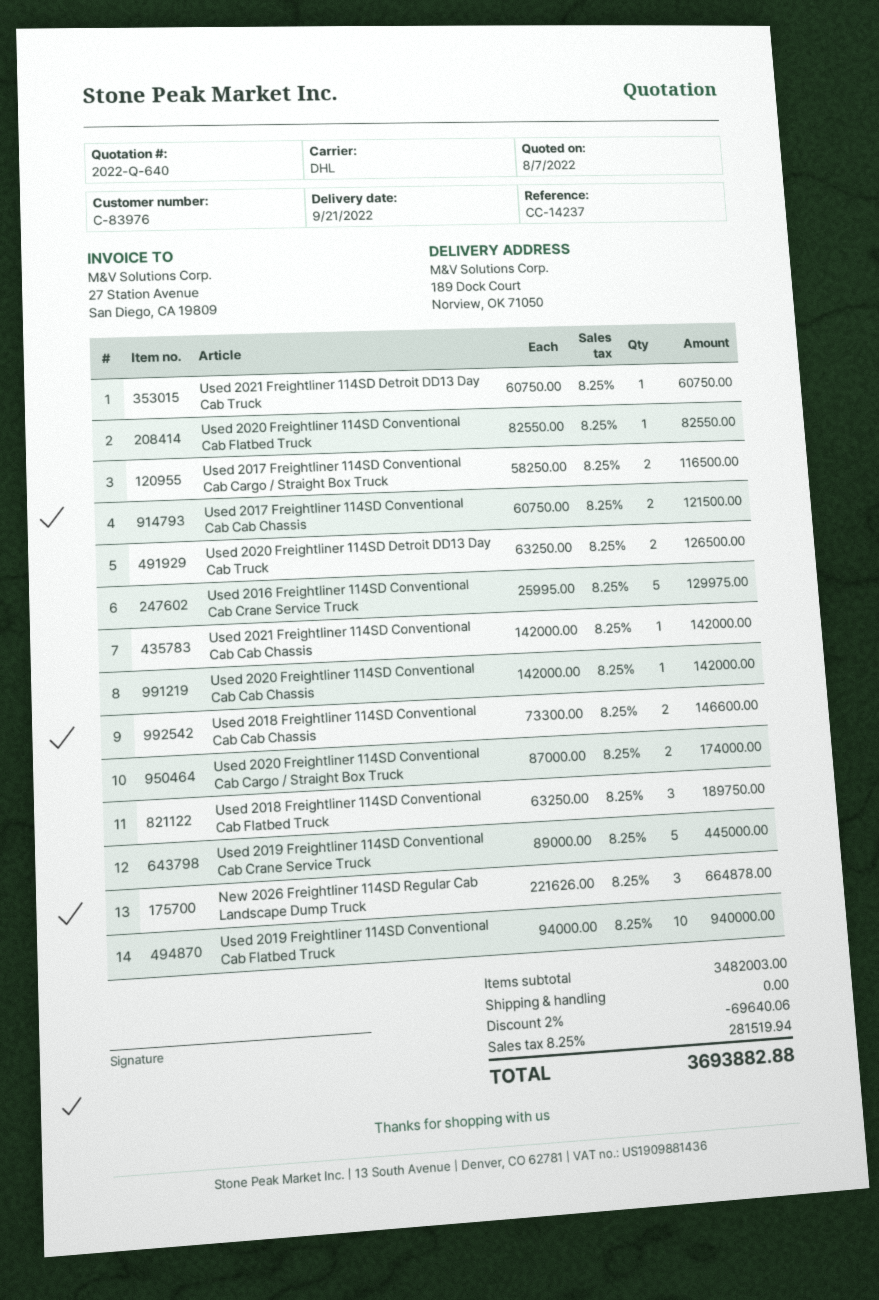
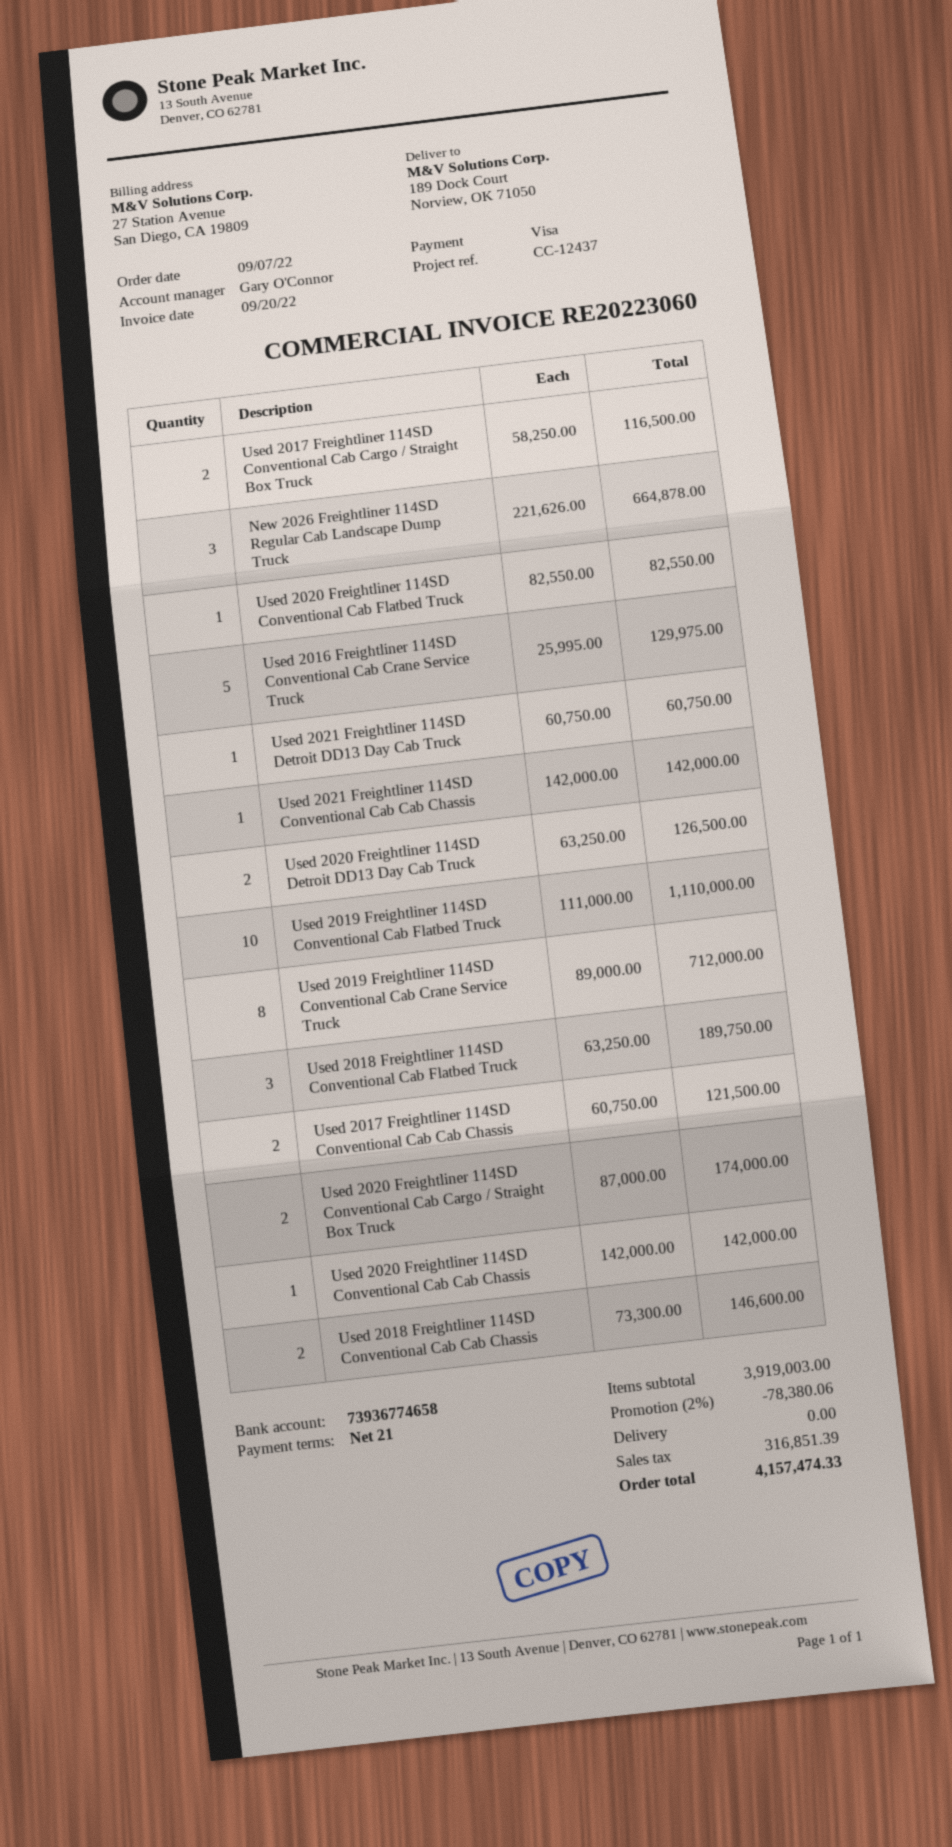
reference: CC-14237 -> CC-12437
Used 2019 Freightliner 114SD Conventional Cab Crane Service Truck: 5 x 89000.00 = 445000.00 -> 8 x 89000.00 = 712000.00
Used 2019 Freightliner 114SD Conventional Cab Flatbed Truck: 10 x 94000.00 = 940000.00 -> 10 x 111000.00 = 1110000.00
subtotal: 3482003.00 -> 3919003.00
discount: 2% = 69640.06 -> 2% = 78380.06
tax: 281519.94 -> 316851.39
total: 3693882.88 -> 4157474.33

